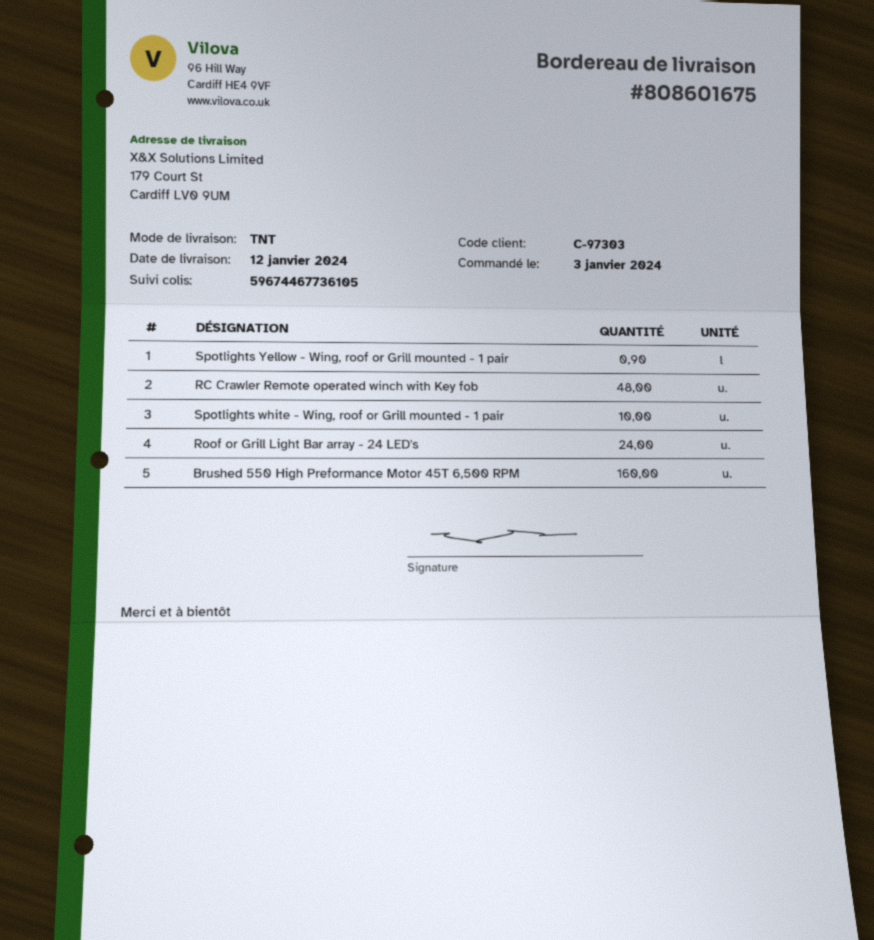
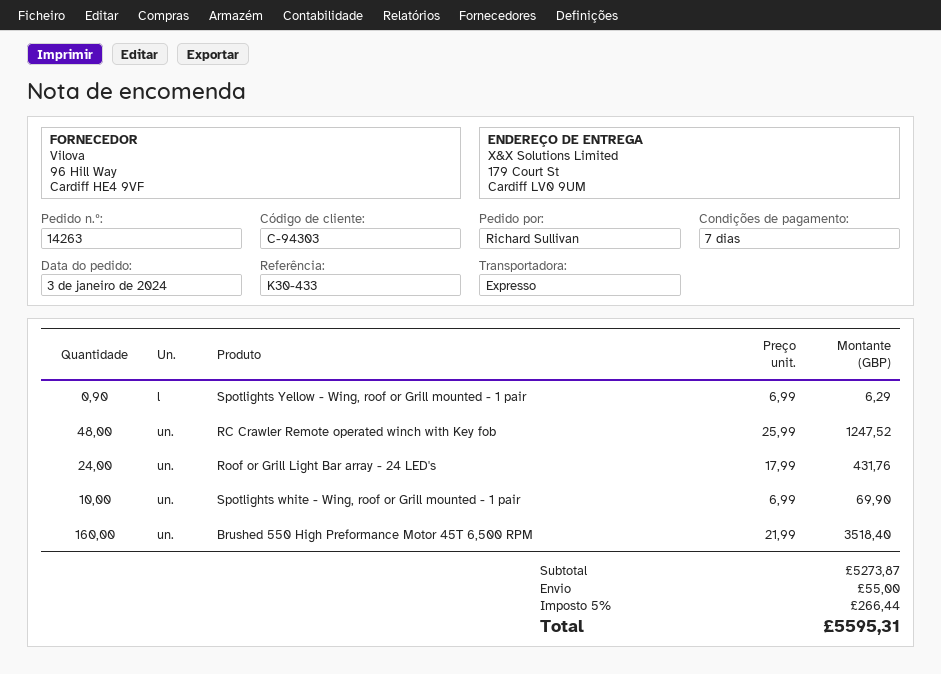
customer number: C-97303 -> C-94303
shipping method: TNT -> express

